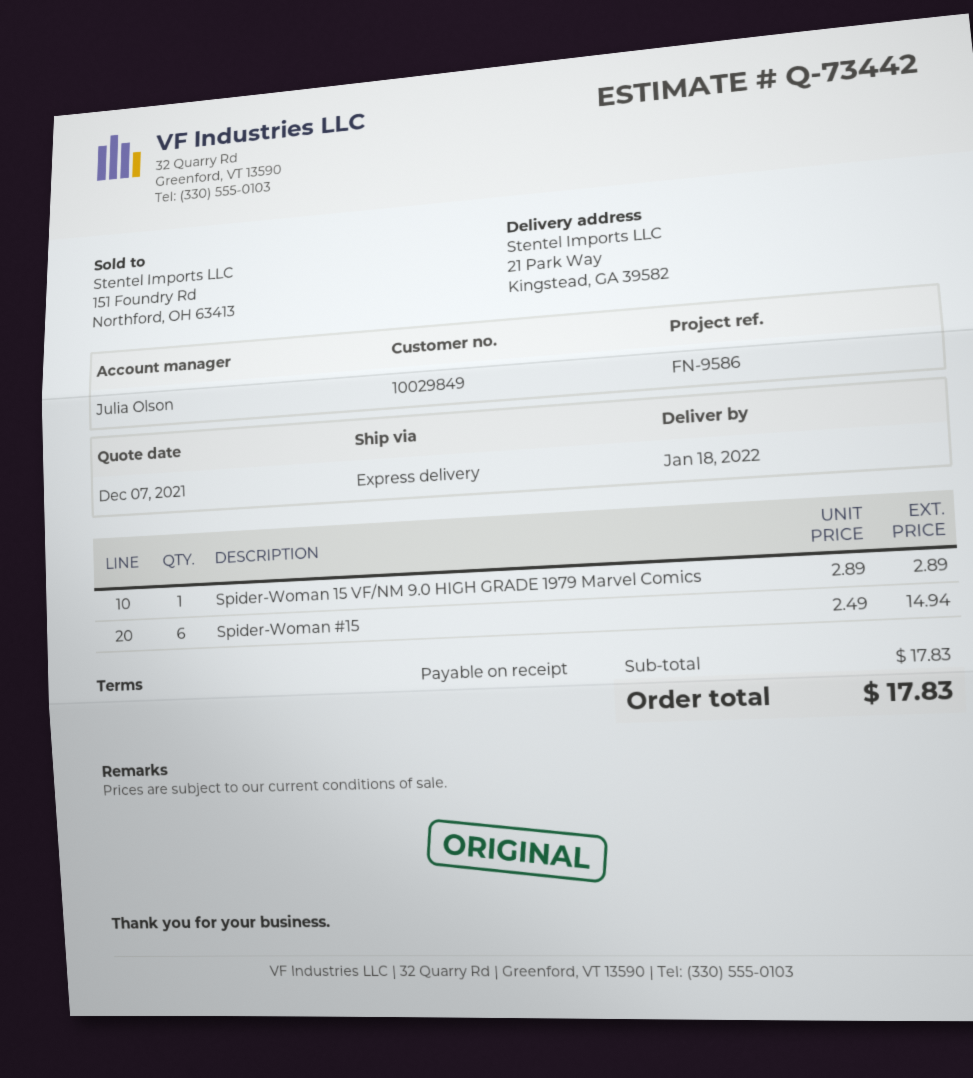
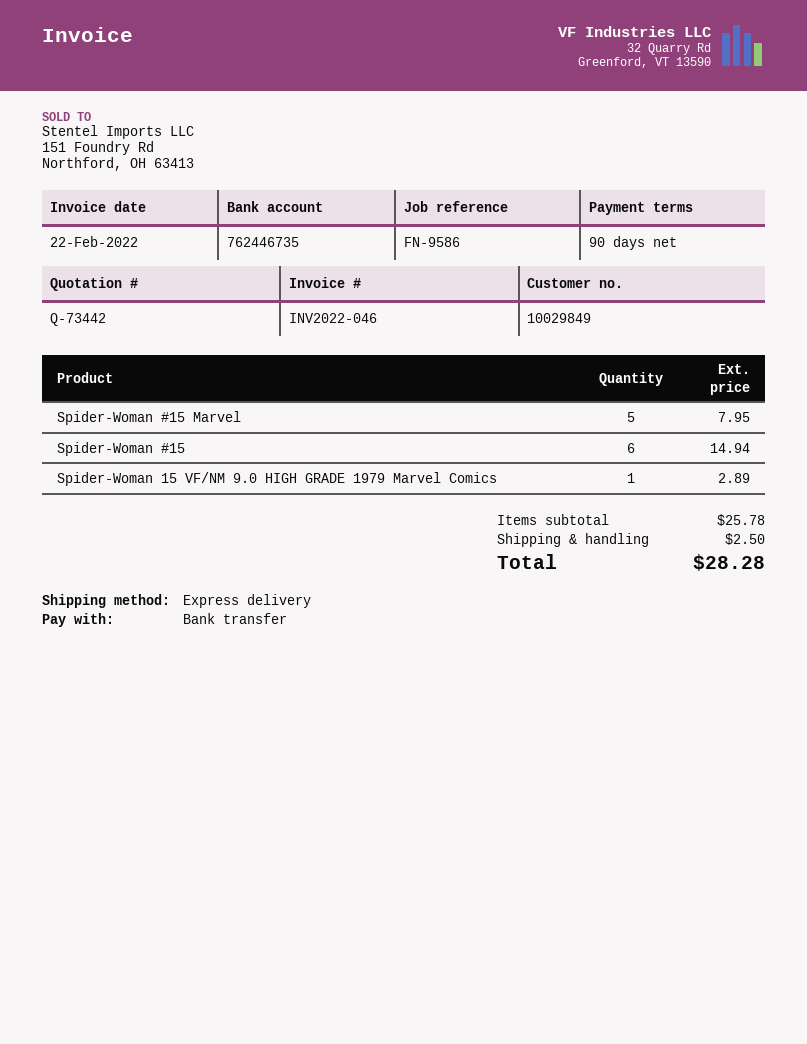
payment terms: on receipt -> 90 days
Spider-Woman #15 Marvel: none -> 5 for 7.95
subtotal: 17.83 -> 25.78
shipping: none -> 2.50
total: 17.83 -> 28.28

